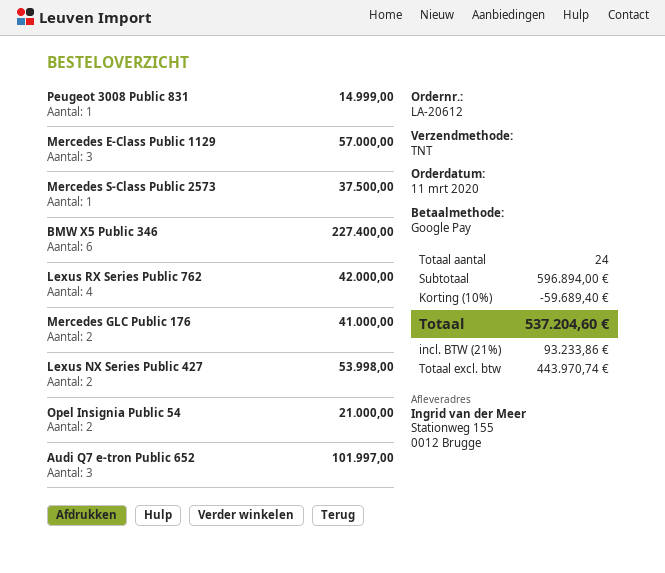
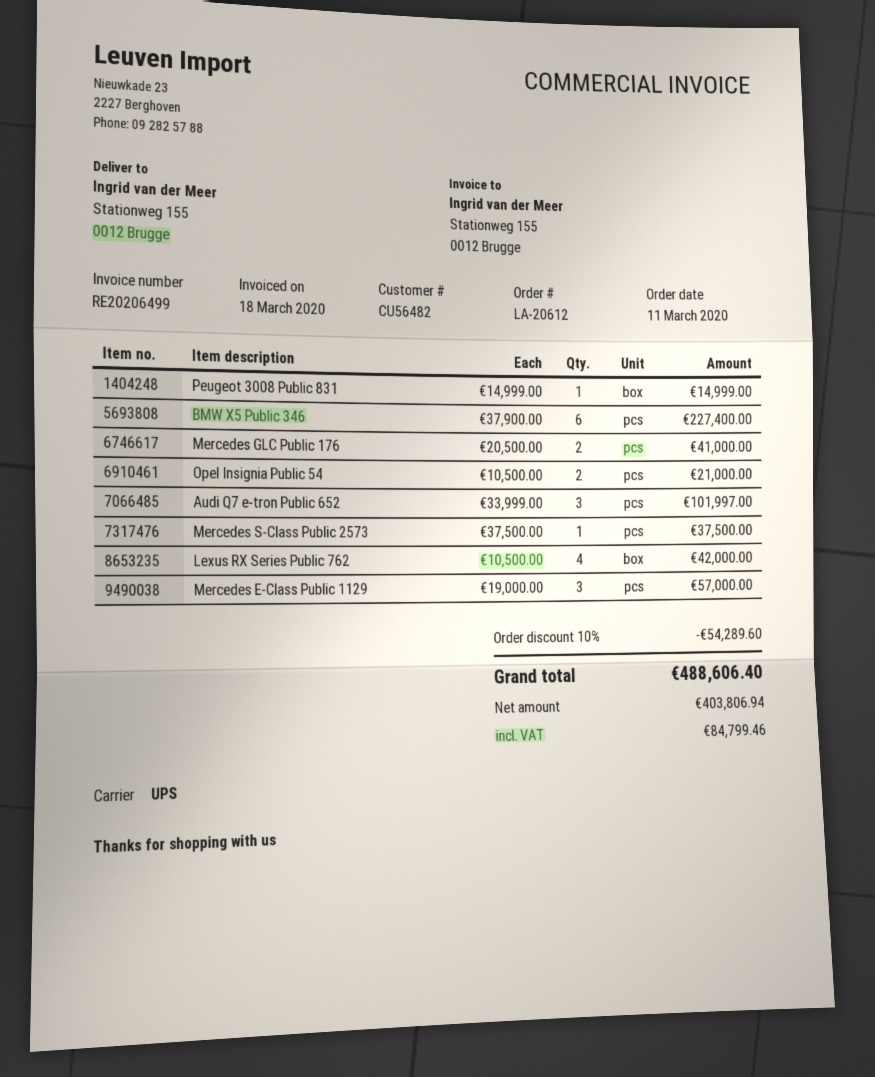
shipping method: TNT -> UPS
Lexus NX Series Public 427: 2 for 53998.00 -> none
discount: 10% = 59689.40 -> 10% = 54289.60
net: 443970.74 -> 403806.94
tax: 93233.86 -> 84799.46
total: 537204.60 -> 488606.40

